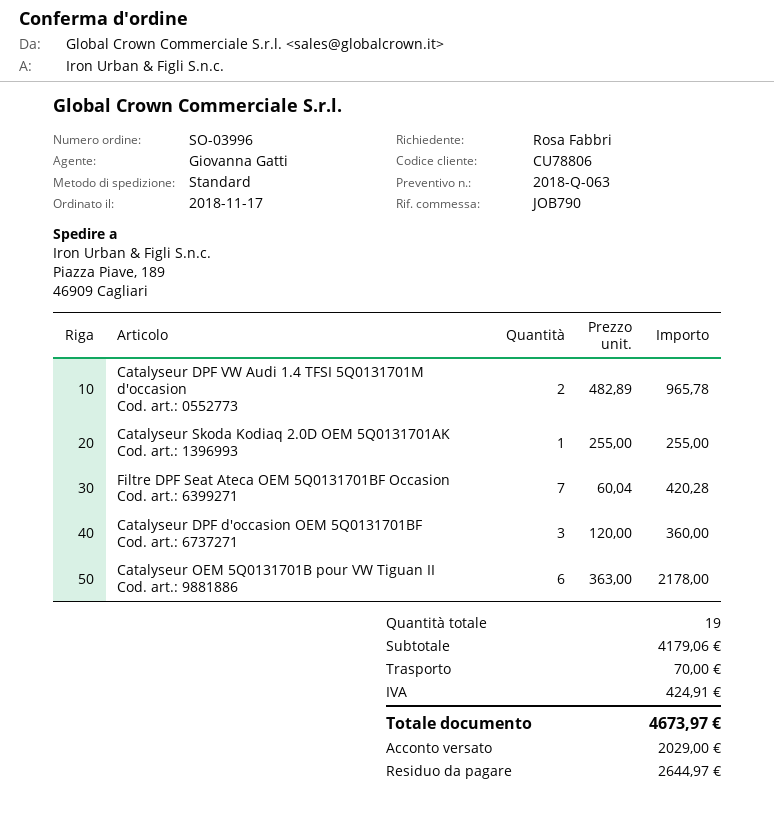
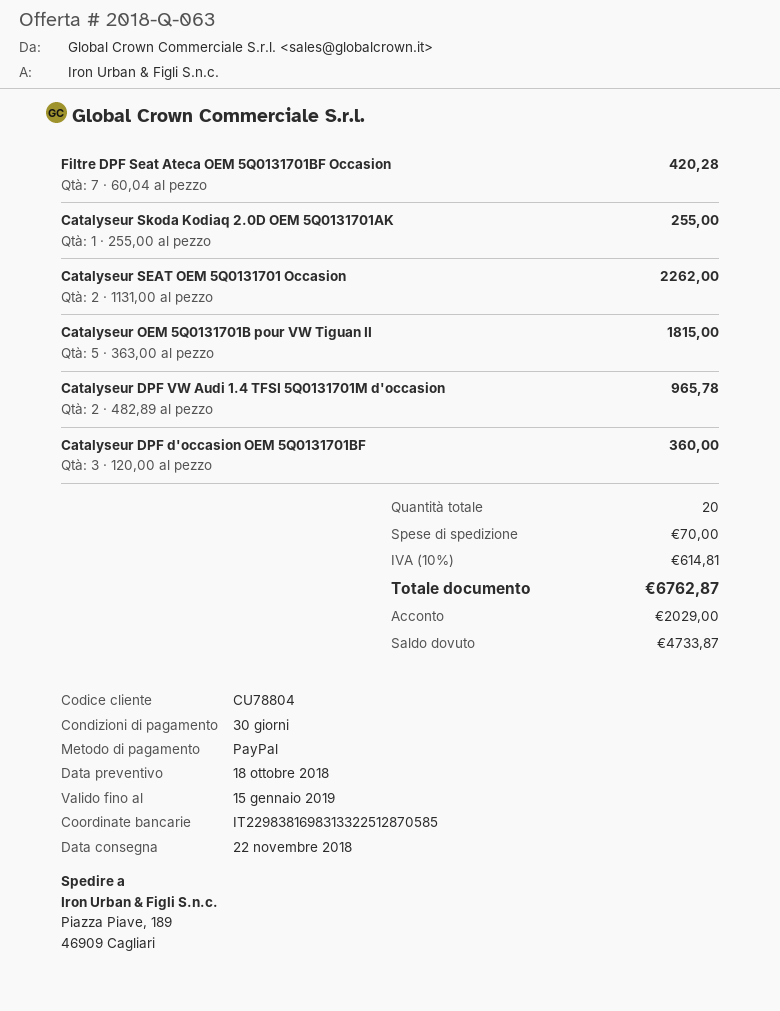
customer number: CU78806 -> CU78804
Catalyseur OEM 5Q0131701B pour VW Tiguan II: 6 x 363.00 = 2178.00 -> 5 x 363.00 = 1815.00
Catalyseur SEAT OEM 5Q0131701 Occasion: none -> 2 x 1131.00 = 2262.00
total quantity: 19 -> 20
tax: 424.91 -> 614.81
total: 4673.97 -> 6762.87
balance: 2644.97 -> 4733.87

